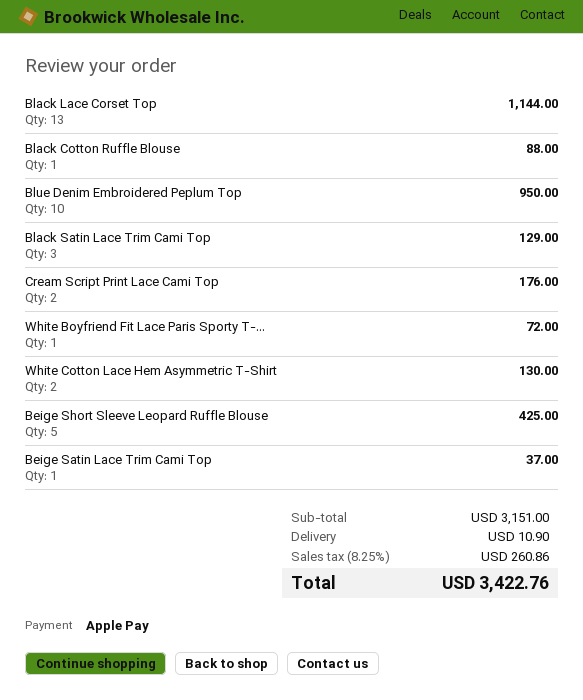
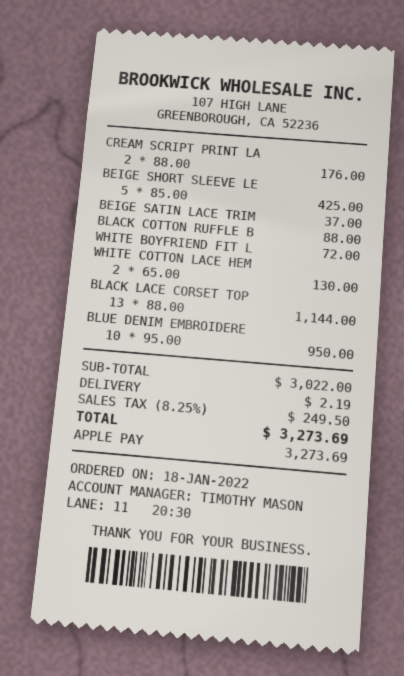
Black Satin Lace Trim Cami Top: 3 for 129.00 -> none
subtotal: 3151.00 -> 3022.00
shipping: 10.90 -> 2.19
tax: 8.25% = 260.86 -> 8.25% = 249.50
total: 3422.76 -> 3273.69

